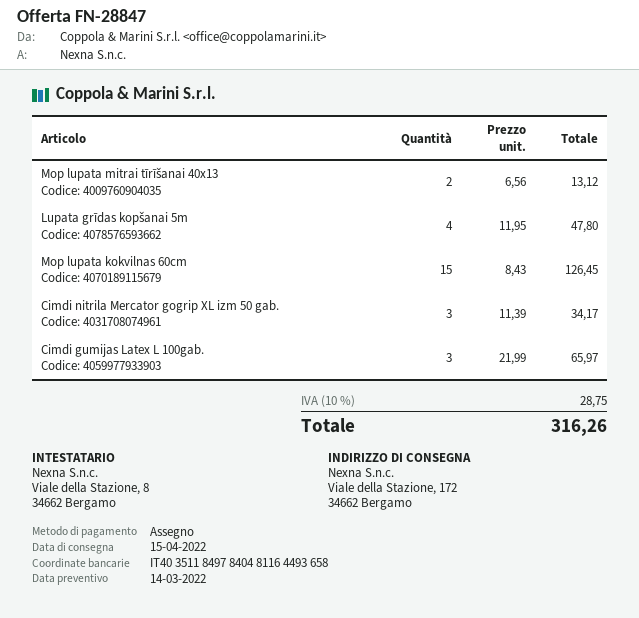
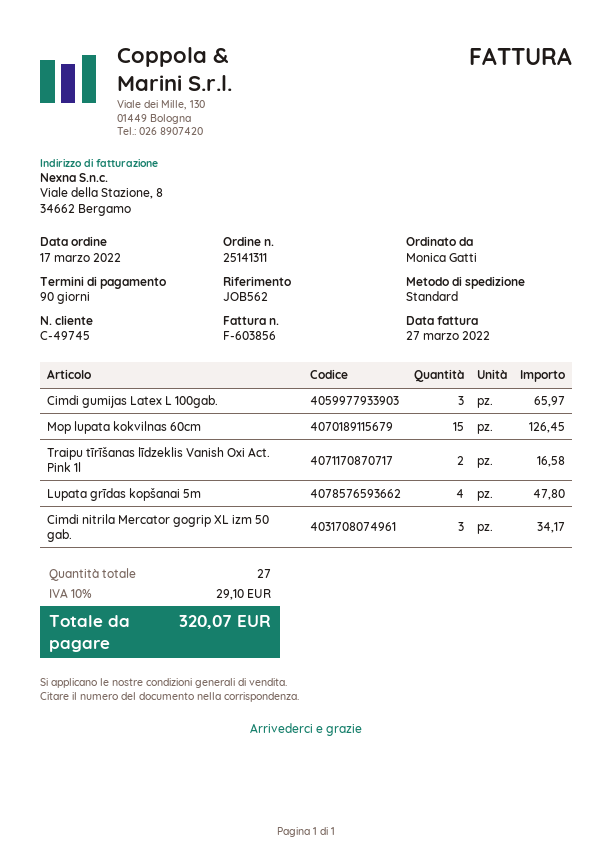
Mop lupata mitrai tīrīšanai 40x13: 2 for 13.12 -> none
Traipu tīrīšanas līdzeklis Vanish Oxi Act. Pink 1l: none -> 2 for 16.58
tax: 10% = 28.75 -> 10% = 29.10
total: 316.26 -> 320.07

